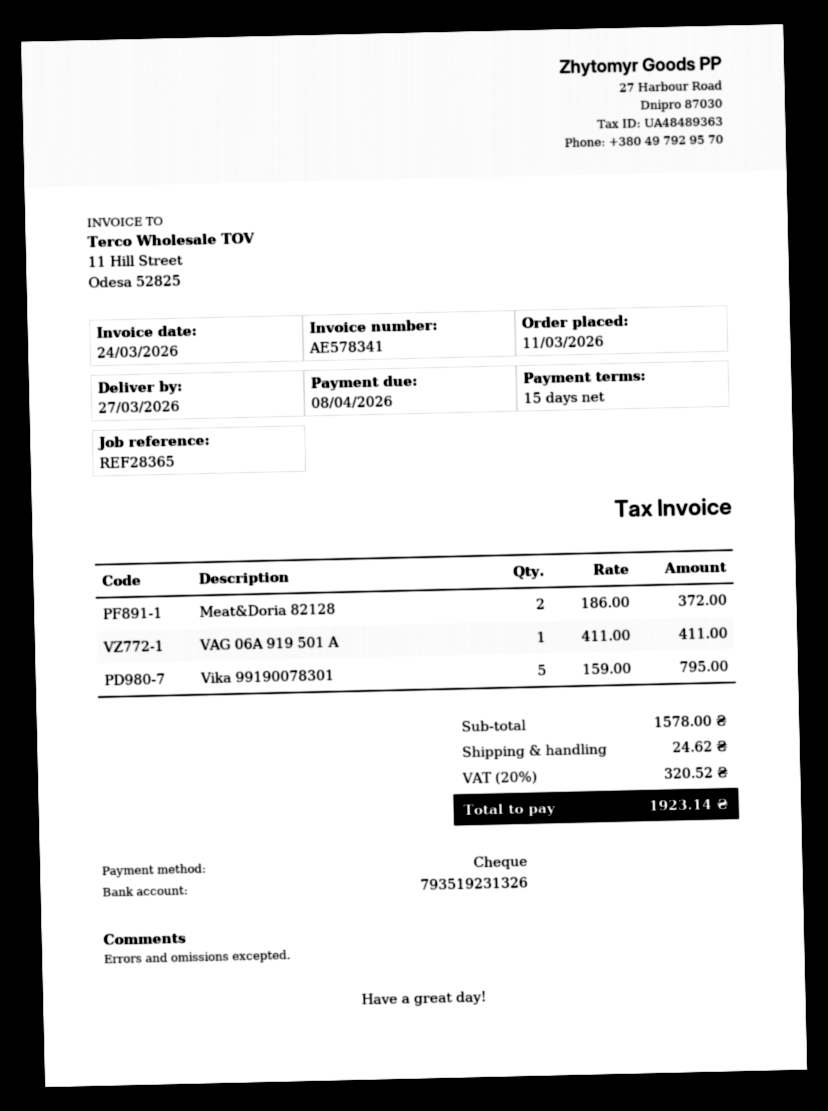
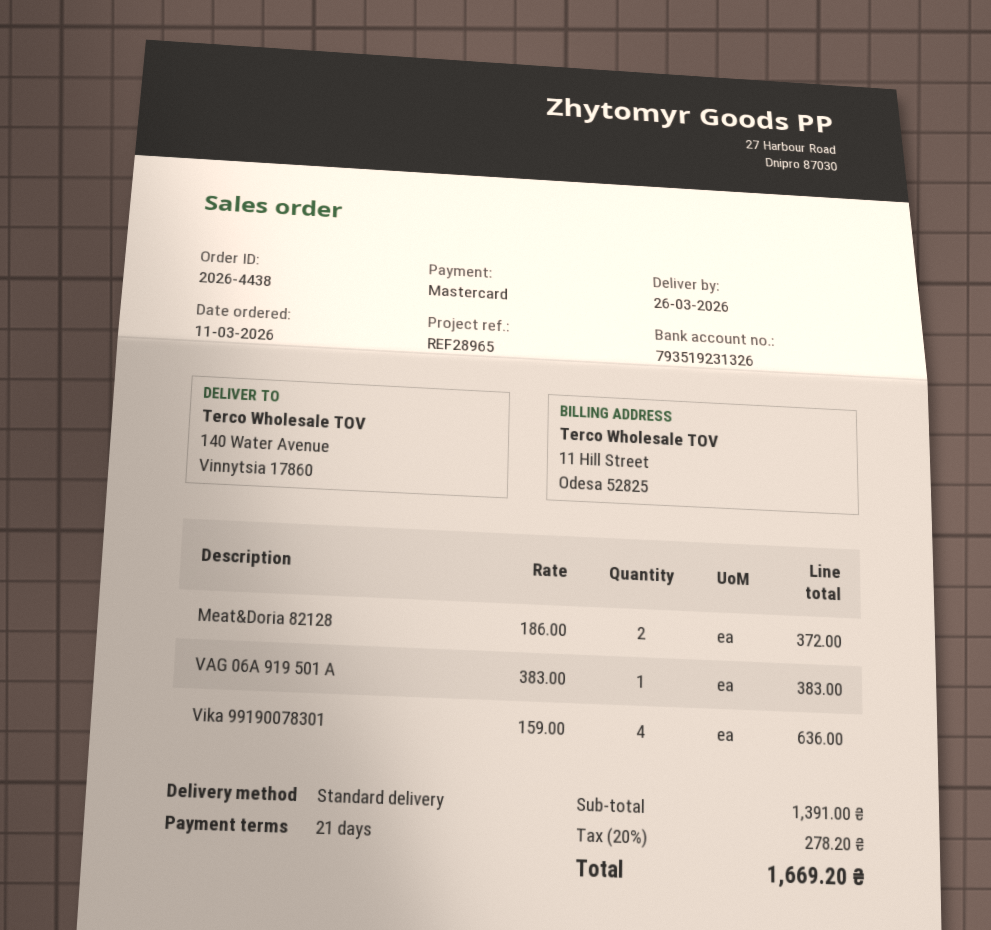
delivery date: 2026-03-27 -> 2026-03-26
payment terms: 15 days -> 21 days
reference: REF28365 -> REF28965
payment method: cheque -> Mastercard
VAG 06A 919 501 A: 1 x 411.00 = 411.00 -> 1 x 383.00 = 383.00
Vika 99190078301: 5 x 159.00 = 795.00 -> 4 x 159.00 = 636.00
subtotal: 1578.00 -> 1391.00
shipping: 24.62 -> none
tax: 20% = 320.52 -> 20% = 278.20
total: 1923.14 -> 1669.20

